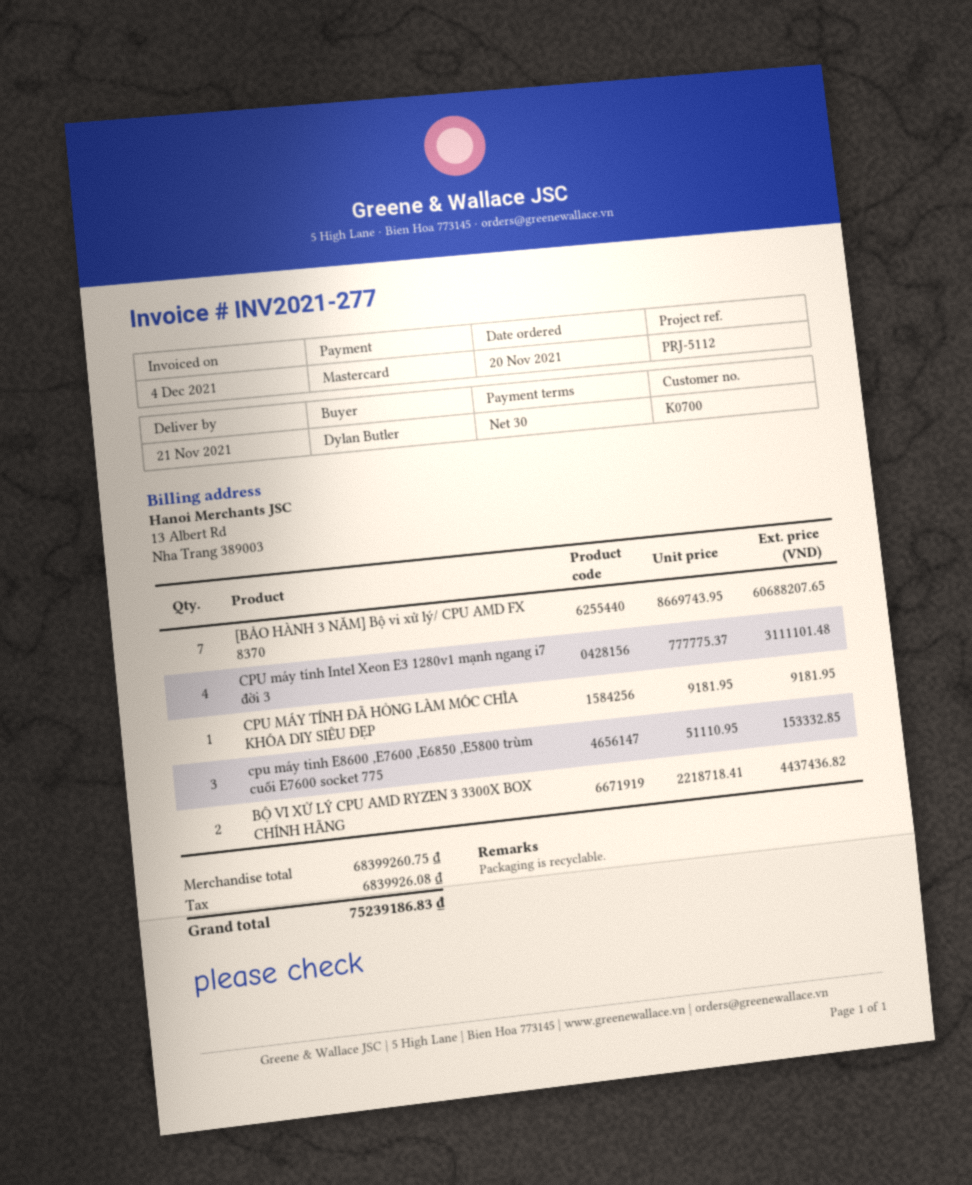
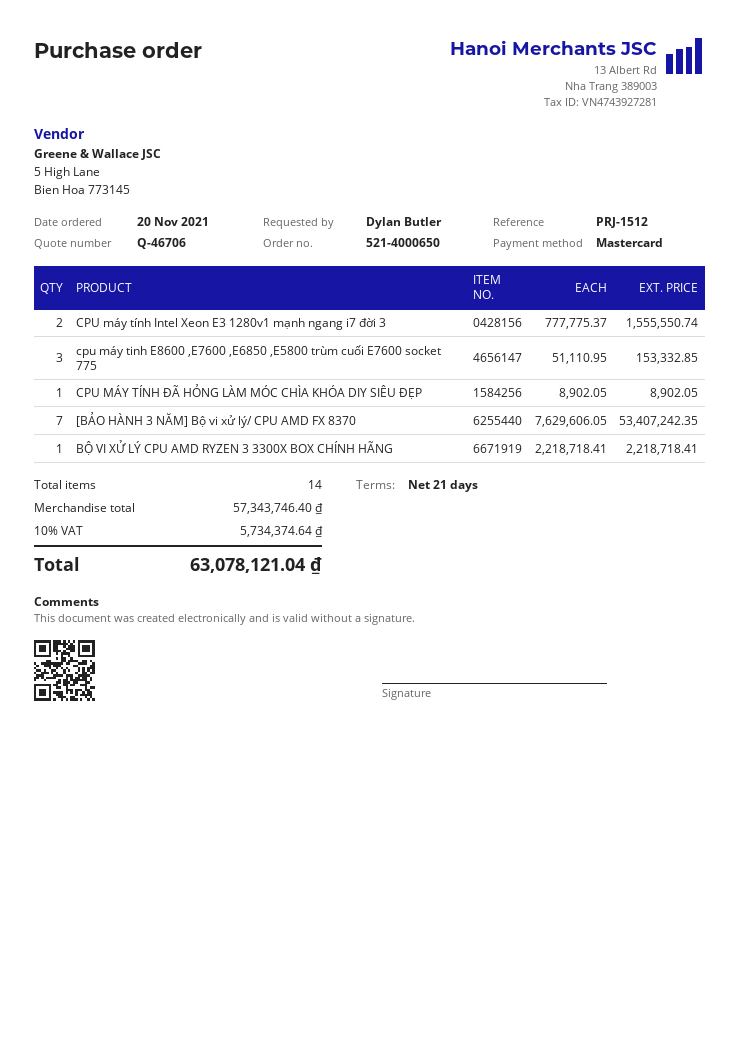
payment terms: 30 days -> 21 days
reference: PRJ-5112 -> PRJ-1512
[BẢO HÀNH 3 NĂM] Bộ vi xử lý/ CPU AMD FX 8370: 7 x 8669743.95 = 60688207.65 -> 7 x 7629606.05 = 53407242.35
CPU máy tính Intel Xeon E3 1280v1 mạnh ngang i7 đời 3: 4 x 777775.37 = 3111101.48 -> 2 x 777775.37 = 1555550.74
CPU MÁY TÍNH ĐÃ HỎNG LÀM MÓC CHÌA KHÓA DIY SIÊU ĐẸP: 1 x 9181.95 = 9181.95 -> 1 x 8902.05 = 8902.05
BỘ VI XỬ LÝ CPU AMD RYZEN 3 3300X BOX CHÍNH HÃNG: 2 x 2218718.41 = 4437436.82 -> 1 x 2218718.41 = 2218718.41
subtotal: 68399260.75 -> 57343746.40
tax: 6839926.08 -> 5734374.64
total: 75239186.83 -> 63078121.04

